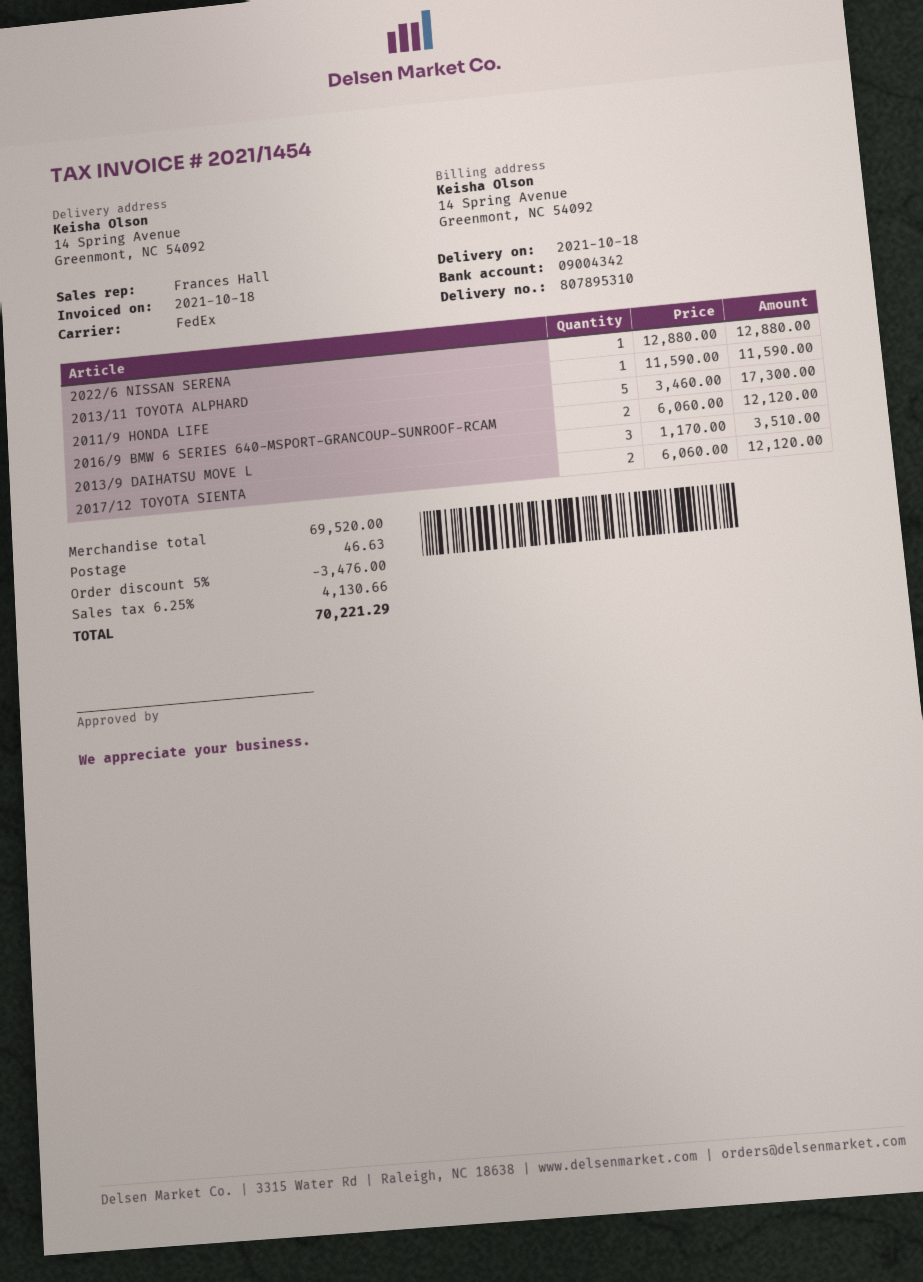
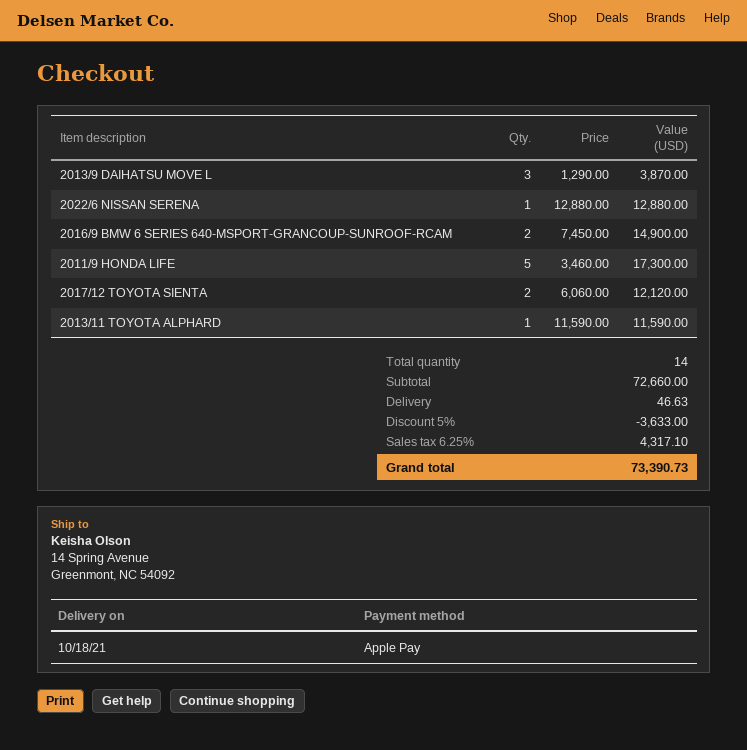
2016/9 BMW 6 SERIES 640-MSPORT-GRANCOUP-SUNROOF-RCAM: 2 x 6060.00 = 12120.00 -> 2 x 7450.00 = 14900.00
2013/9 DAIHATSU MOVE L: 3 x 1170.00 = 3510.00 -> 3 x 1290.00 = 3870.00
subtotal: 69520.00 -> 72660.00
discount: 5% = 3476.00 -> 5% = 3633.00
tax: 6.25% = 4130.66 -> 6.25% = 4317.10
total: 70221.29 -> 73390.73

